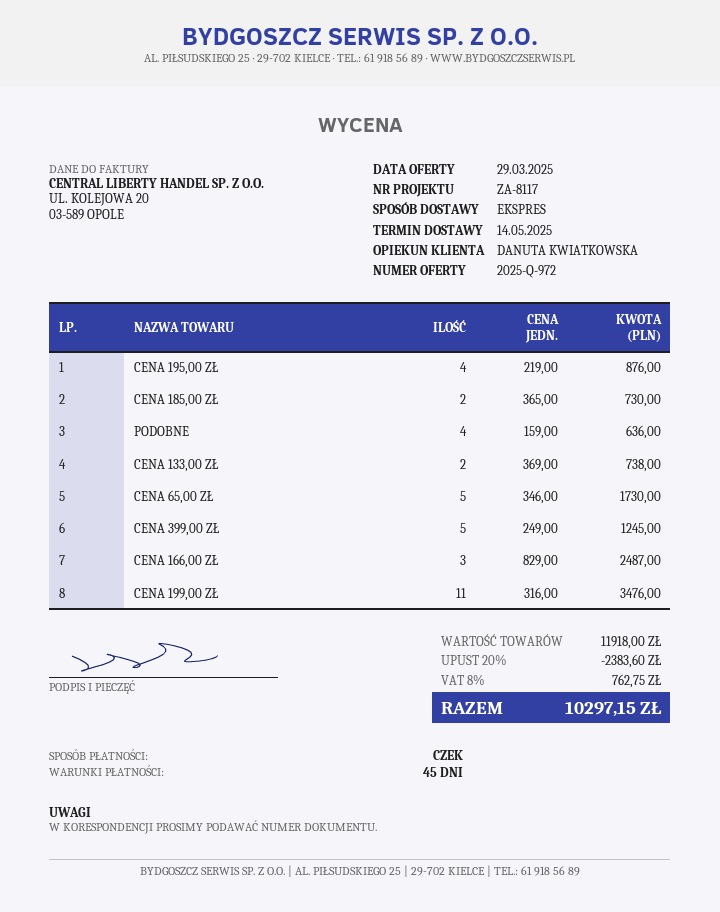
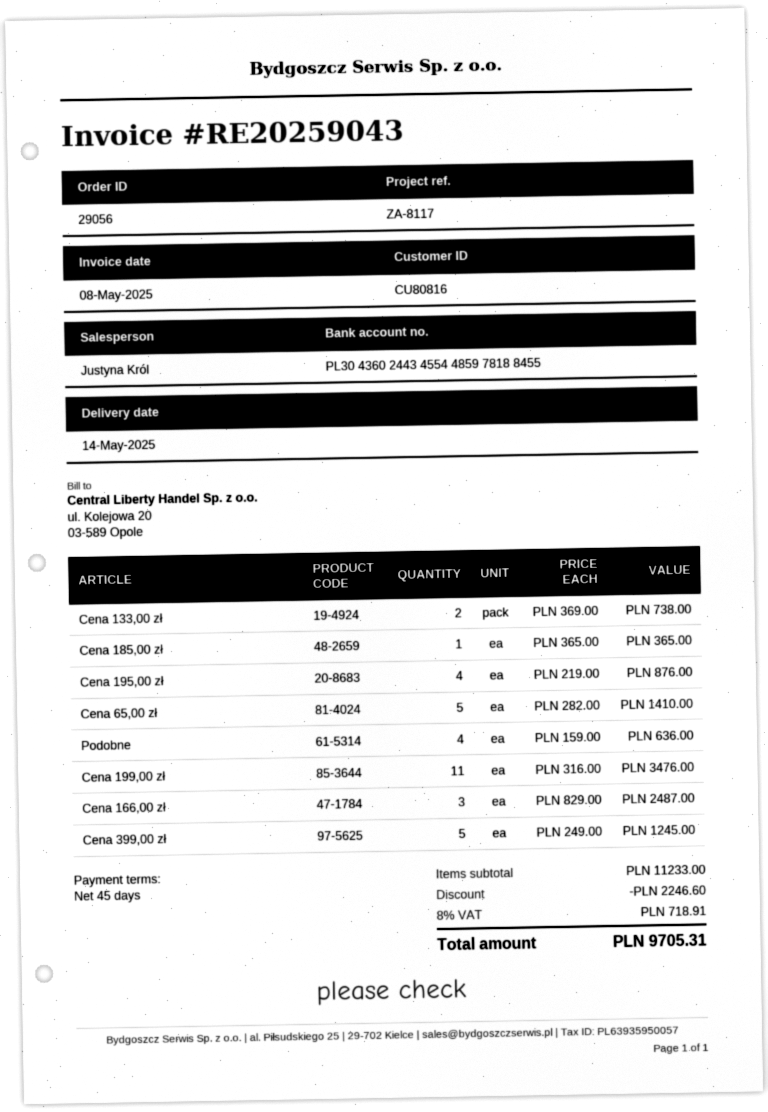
sales rep: DANUTA KWIATKOWSKA -> Justyna Król
CENA 185,00 ZŁ: 2 x 365.00 = 730.00 -> 1 x 365.00 = 365.00
CENA 65,00 ZŁ: 5 x 346.00 = 1730.00 -> 5 x 282.00 = 1410.00
subtotal: 11918.00 -> 11233.00
discount: 2383.60 -> 2246.60
tax: 8% = 762.75 -> 8% = 718.91
total: 10297.15 -> 9705.31

